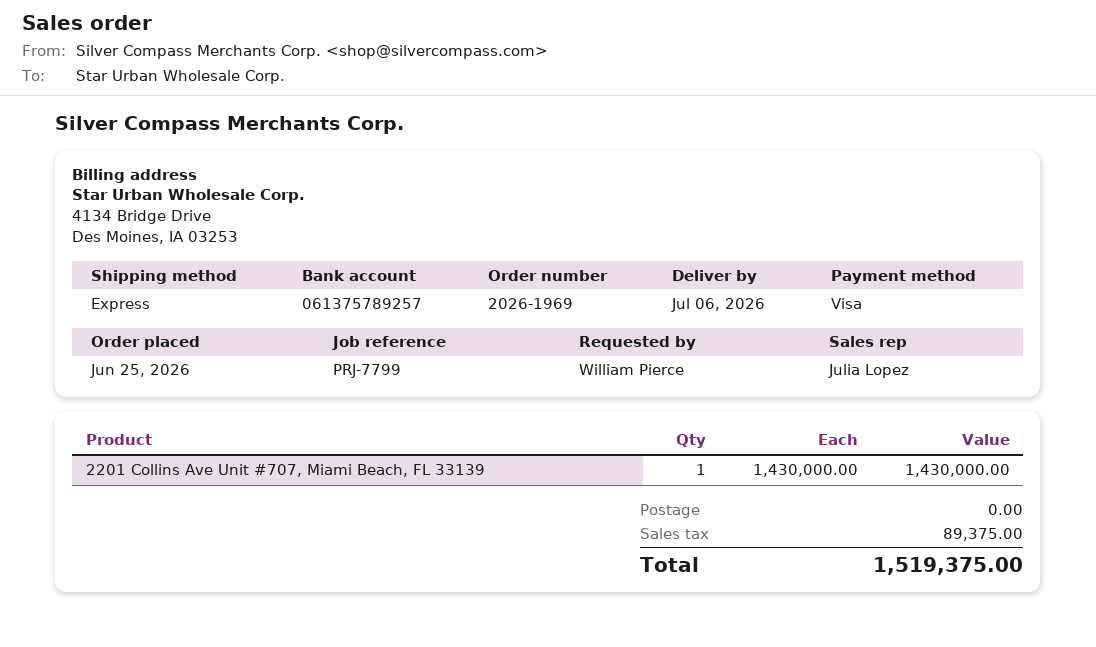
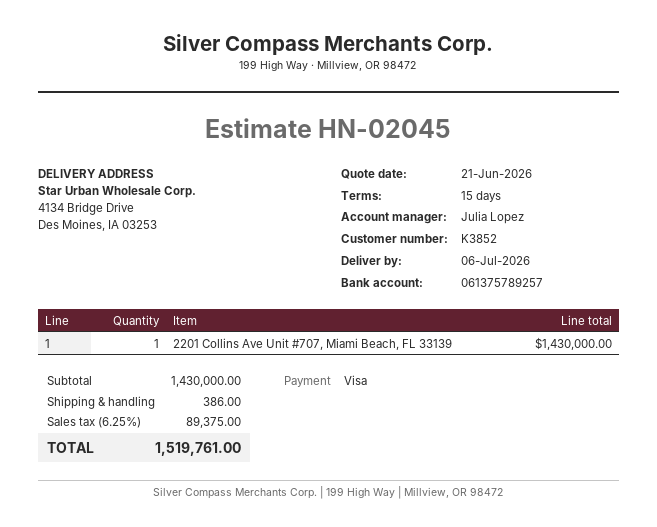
shipping: 0.00 -> 386.00
total: 1519375.00 -> 1519761.00

